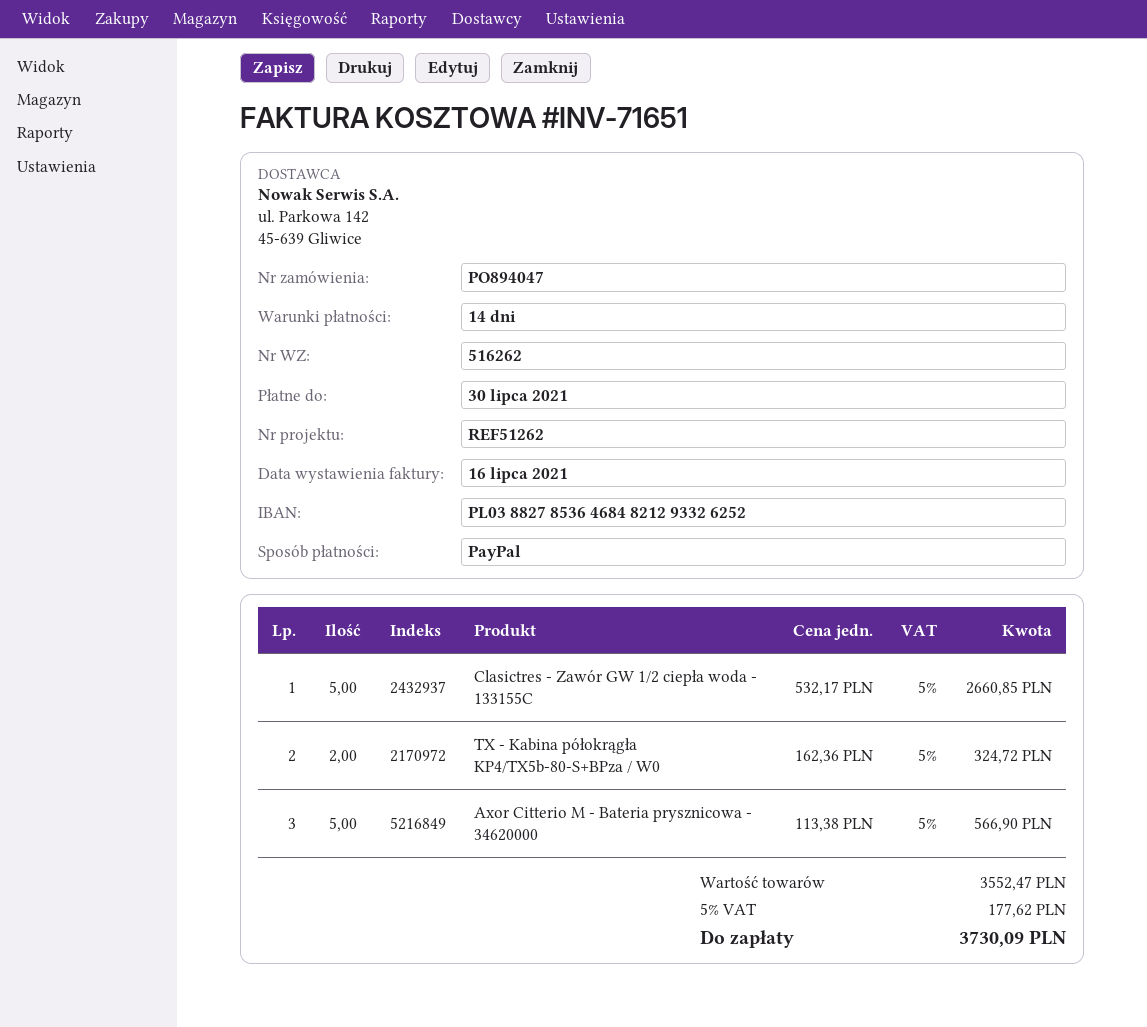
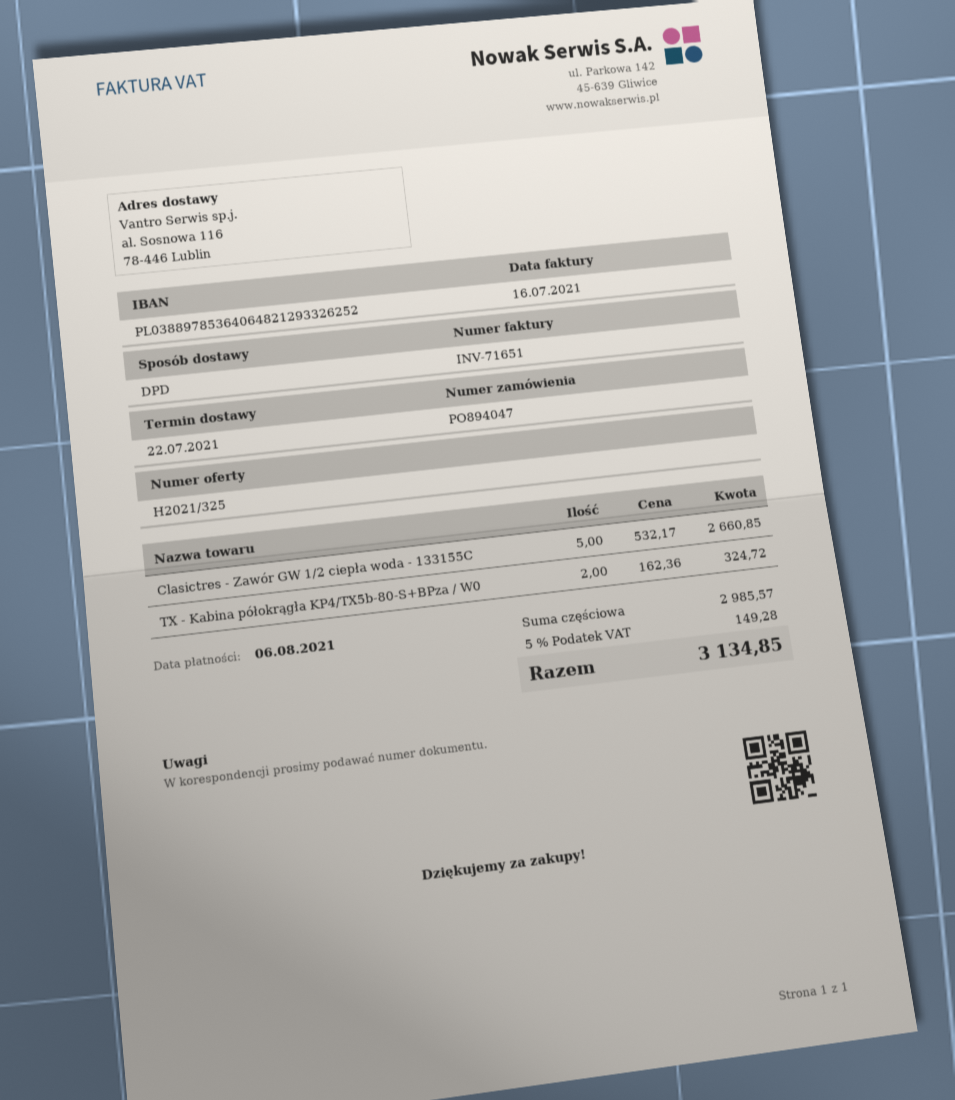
due date: 2021-07-30 -> 2021-08-06
bank account: PL03882785364684821293326252 -> PL03889785364064821293326252
Axor Citterio M - Bateria prysznicowa - 34620000: 5 x 113.38 = 566.90 -> none
subtotal: 3552.47 -> 2985.57
tax: 5% = 177.62 -> 5% = 149.28
total: 3730.09 -> 3134.85

